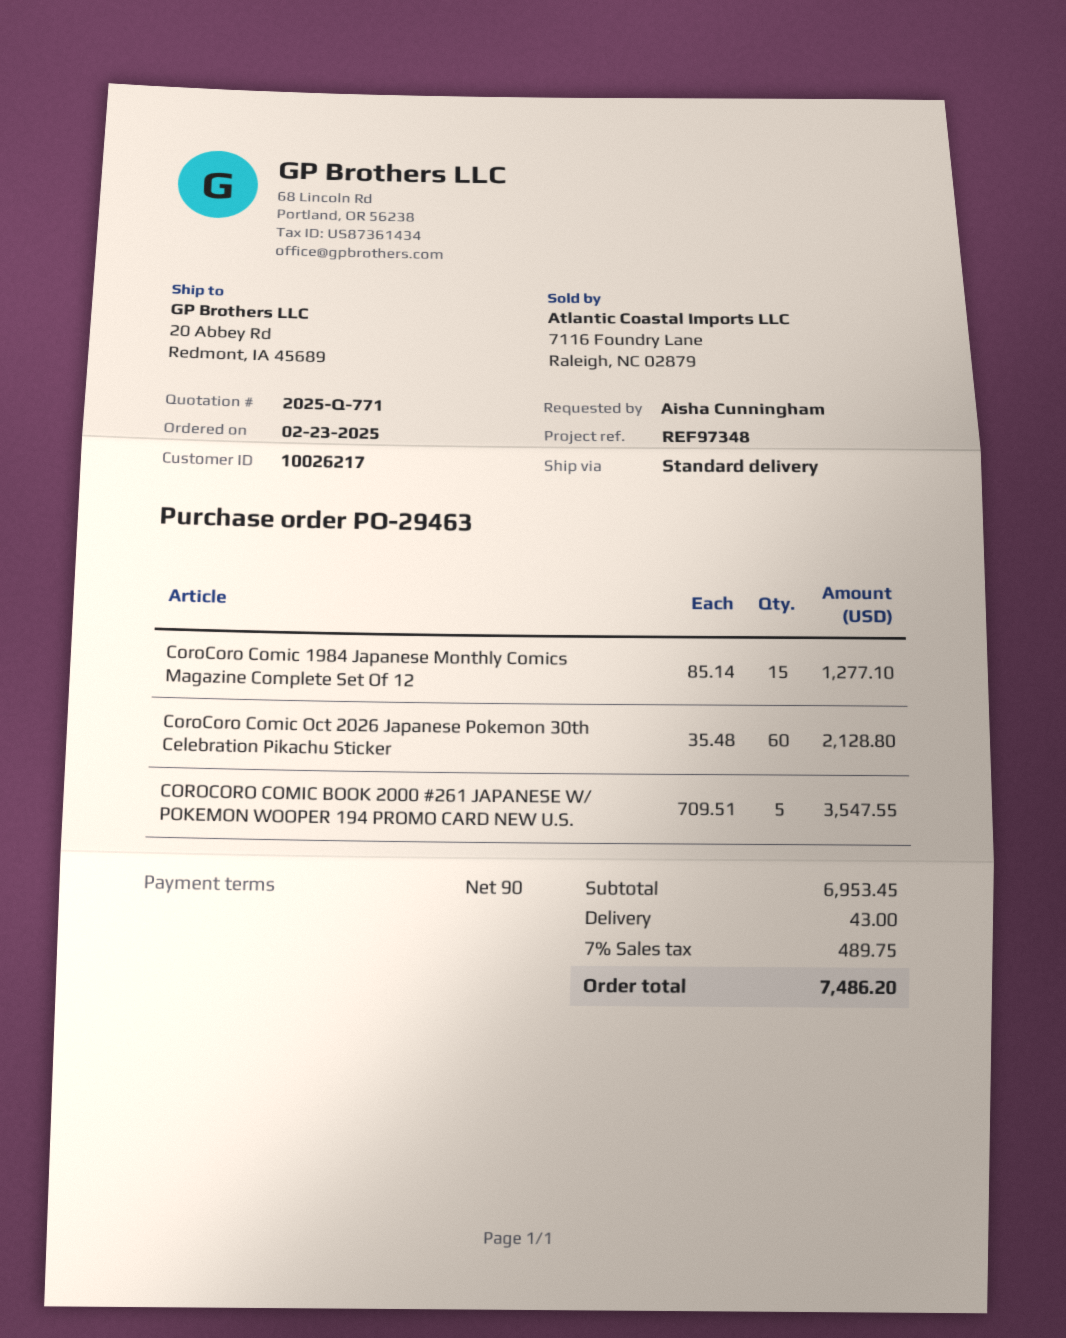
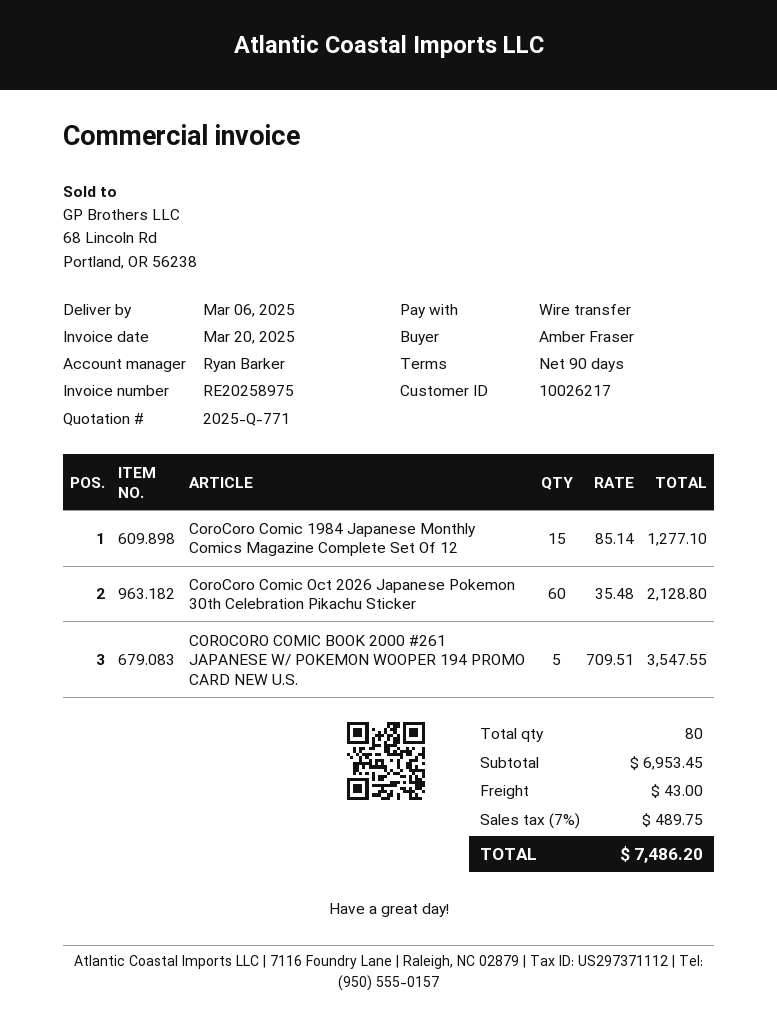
ordered by: Aisha Cunningham -> Amber Fraser

